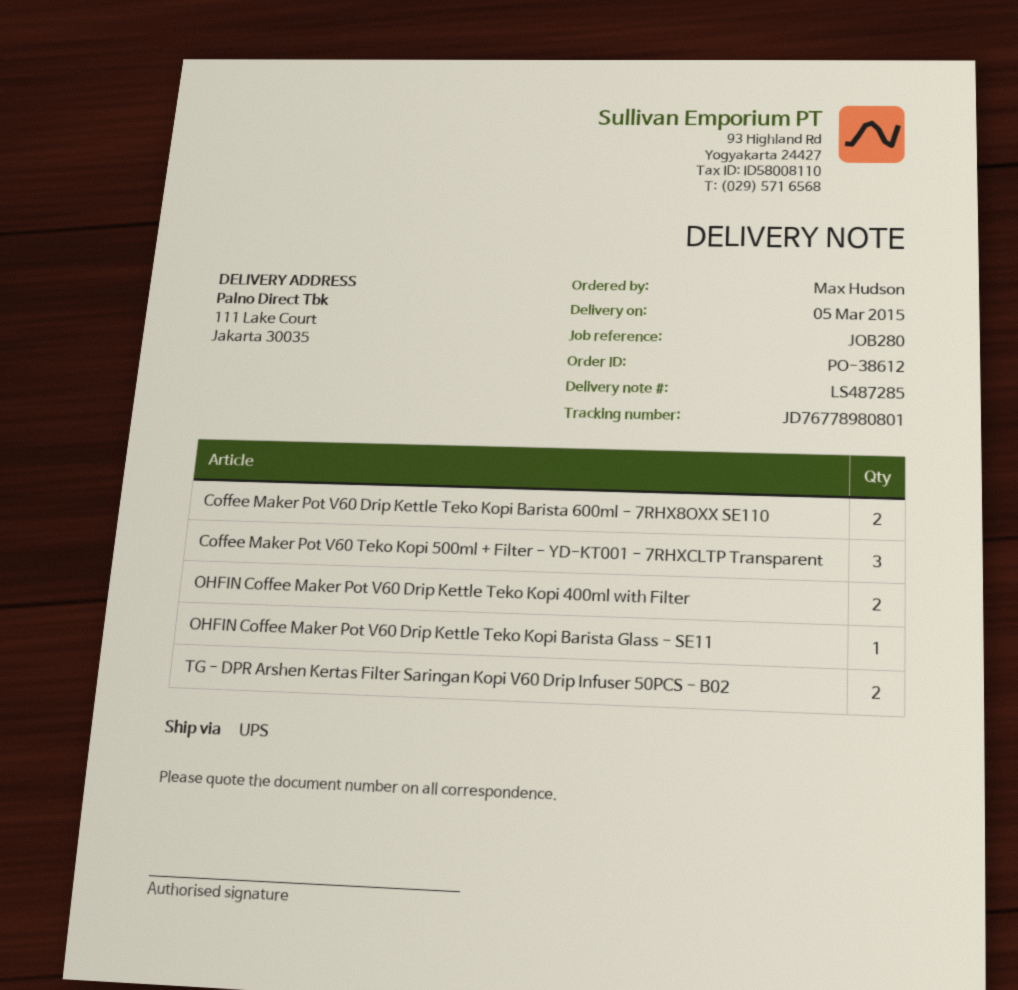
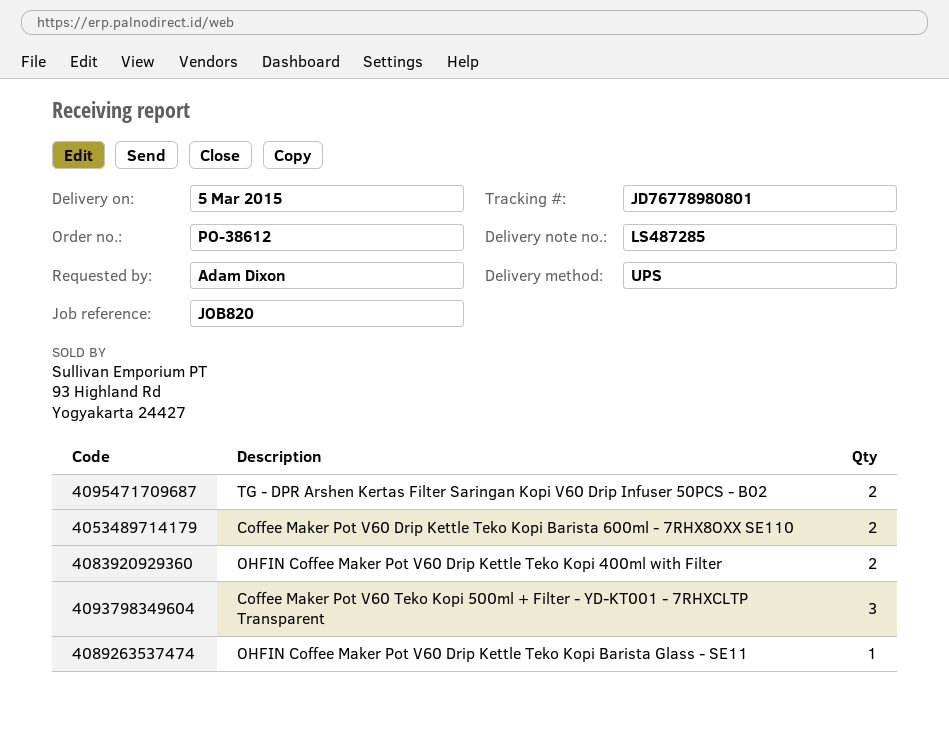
reference: JOB280 -> JOB820
ordered by: Max Hudson -> Adam Dixon

